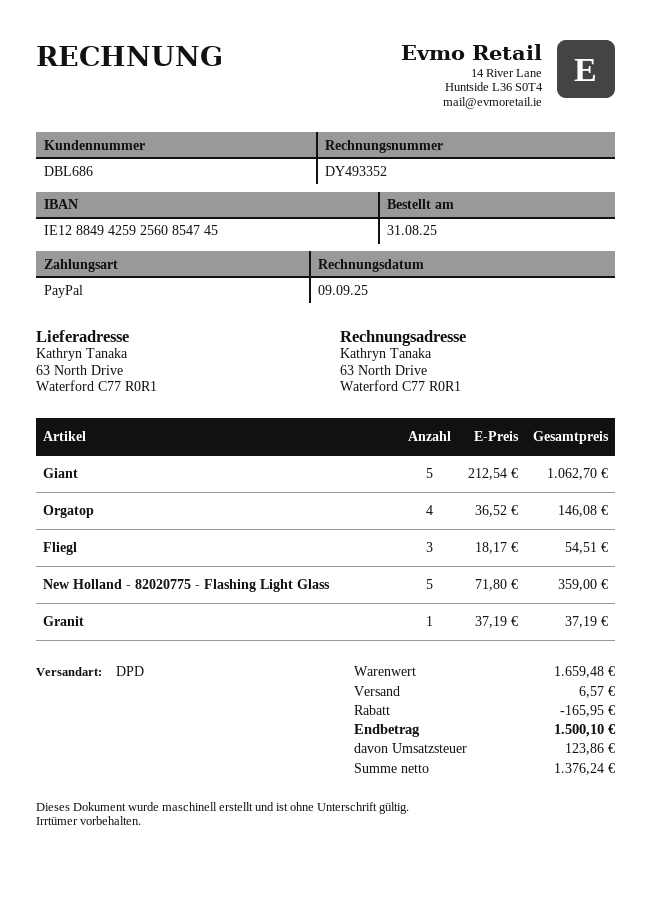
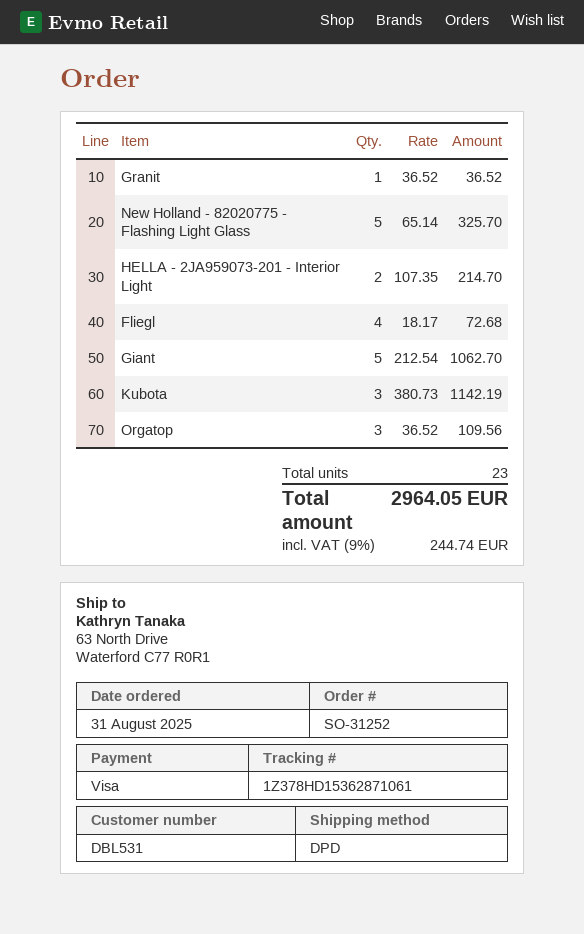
customer number: DBL686 -> DBL531
payment method: PayPal -> Visa
Orgatop: 4 x 36.52 = 146.08 -> 3 x 36.52 = 109.56
Fliegl: 3 x 18.17 = 54.51 -> 4 x 18.17 = 72.68
New Holland - 82020775 - Flashing Light Glass: 5 x 71.80 = 359.00 -> 5 x 65.14 = 325.70
Granit: 1 x 37.19 = 37.19 -> 1 x 36.52 = 36.52
HELLA - 2JA959073-201 - Interior Light: none -> 2 x 107.35 = 214.70
Kubota: none -> 3 x 380.73 = 1142.19
discount: 165.95 -> none
shipping: 6.57 -> none
tax: 123.86 -> 244.74
total: 1500.10 -> 2964.05

